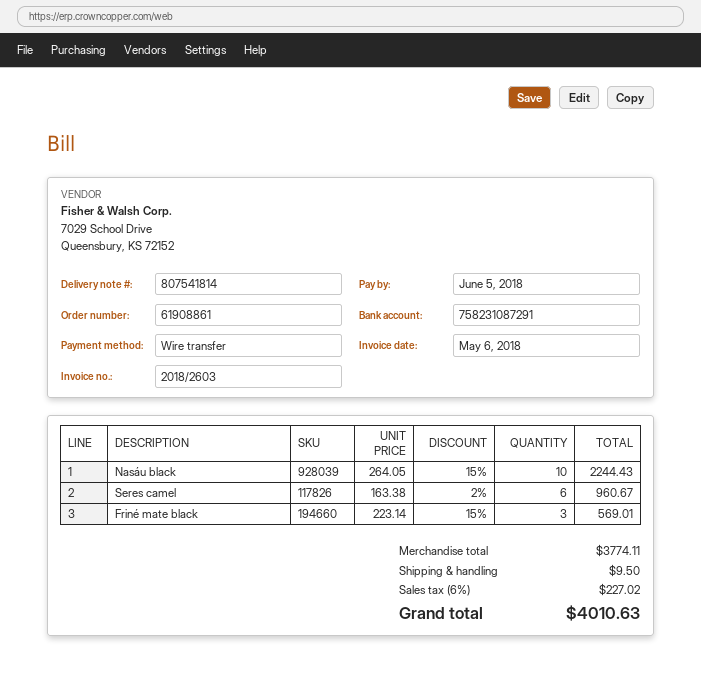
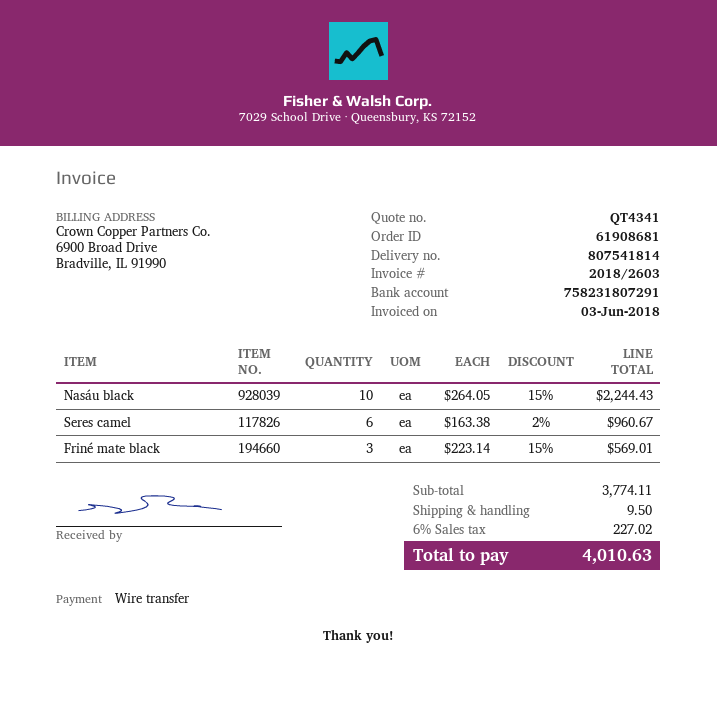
order number: 61908861 -> 61908681
invoice date: 2018-05-06 -> 2018-06-03
bank account: 758231087291 -> 758231807291

